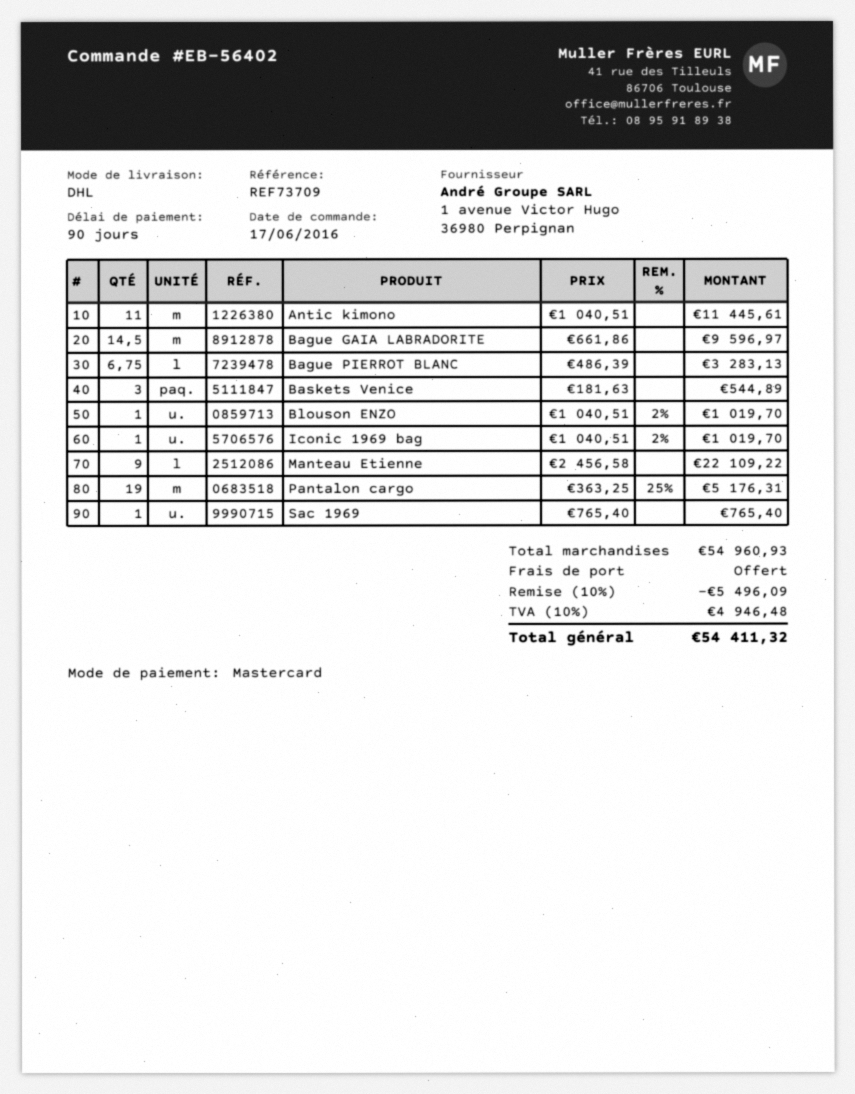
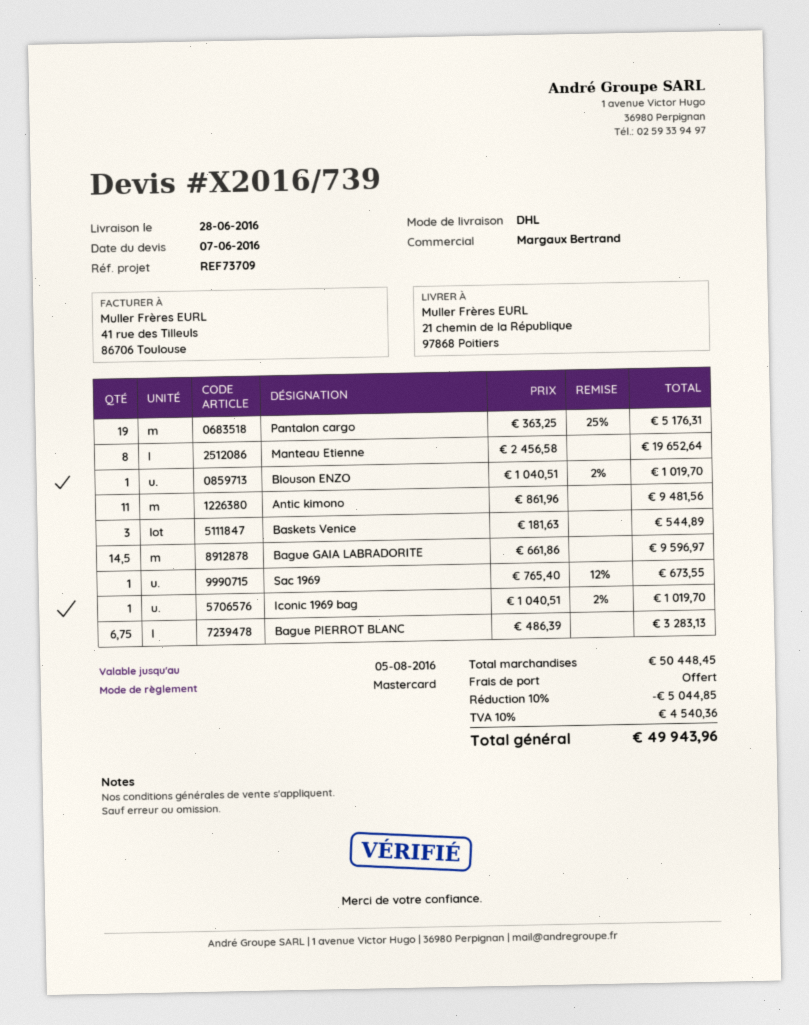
Antic kimono: 11 x 1040.51 = 11445.61 -> 11 x 861.96 = 9481.56
Manteau Etienne: 9 x 2456.58 = 22109.22 -> 8 x 2456.58 = 19652.64
Sac 1969: 1 x 765.40 = 765.40 -> 1 x 765.40 - 12% = 673.55
subtotal: 54960.93 -> 50448.45
discount: 10% = 5496.09 -> 10% = 5044.85
tax: 10% = 4946.48 -> 10% = 4540.36
total: 54411.32 -> 49943.96

